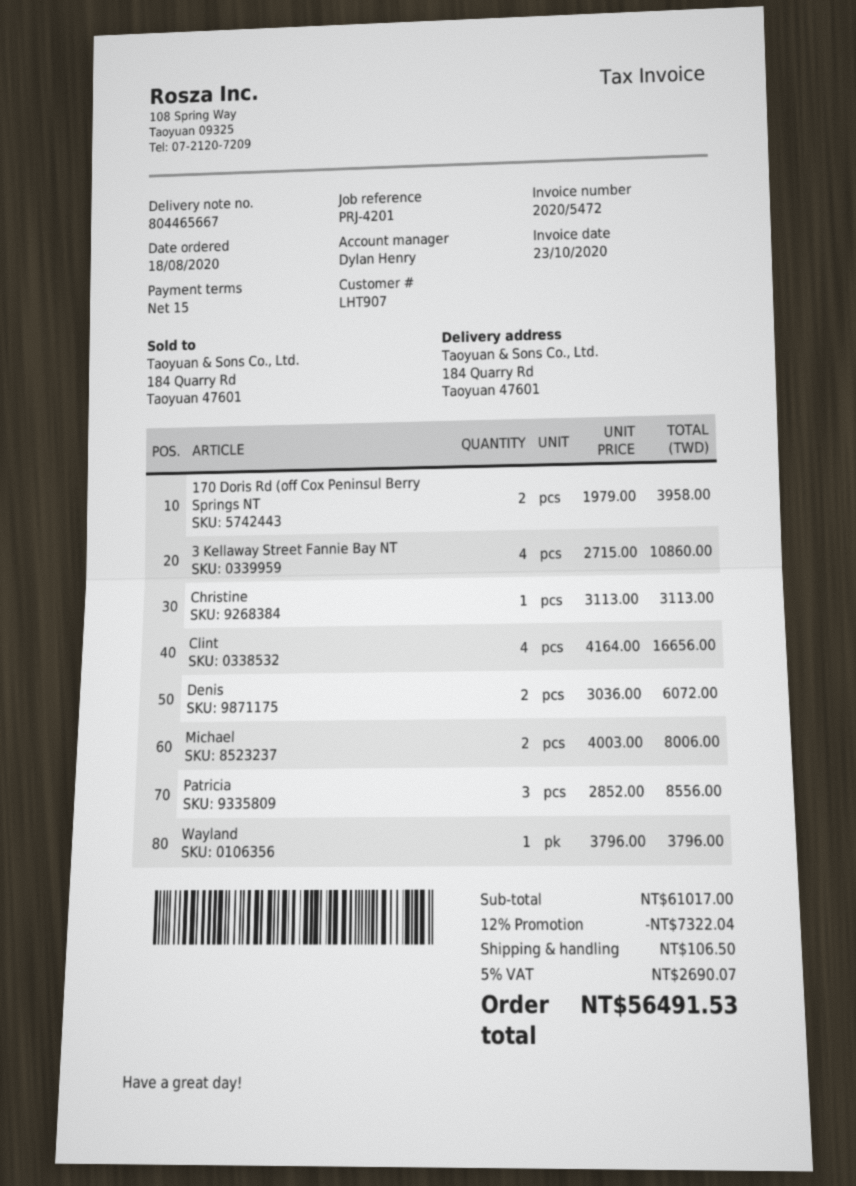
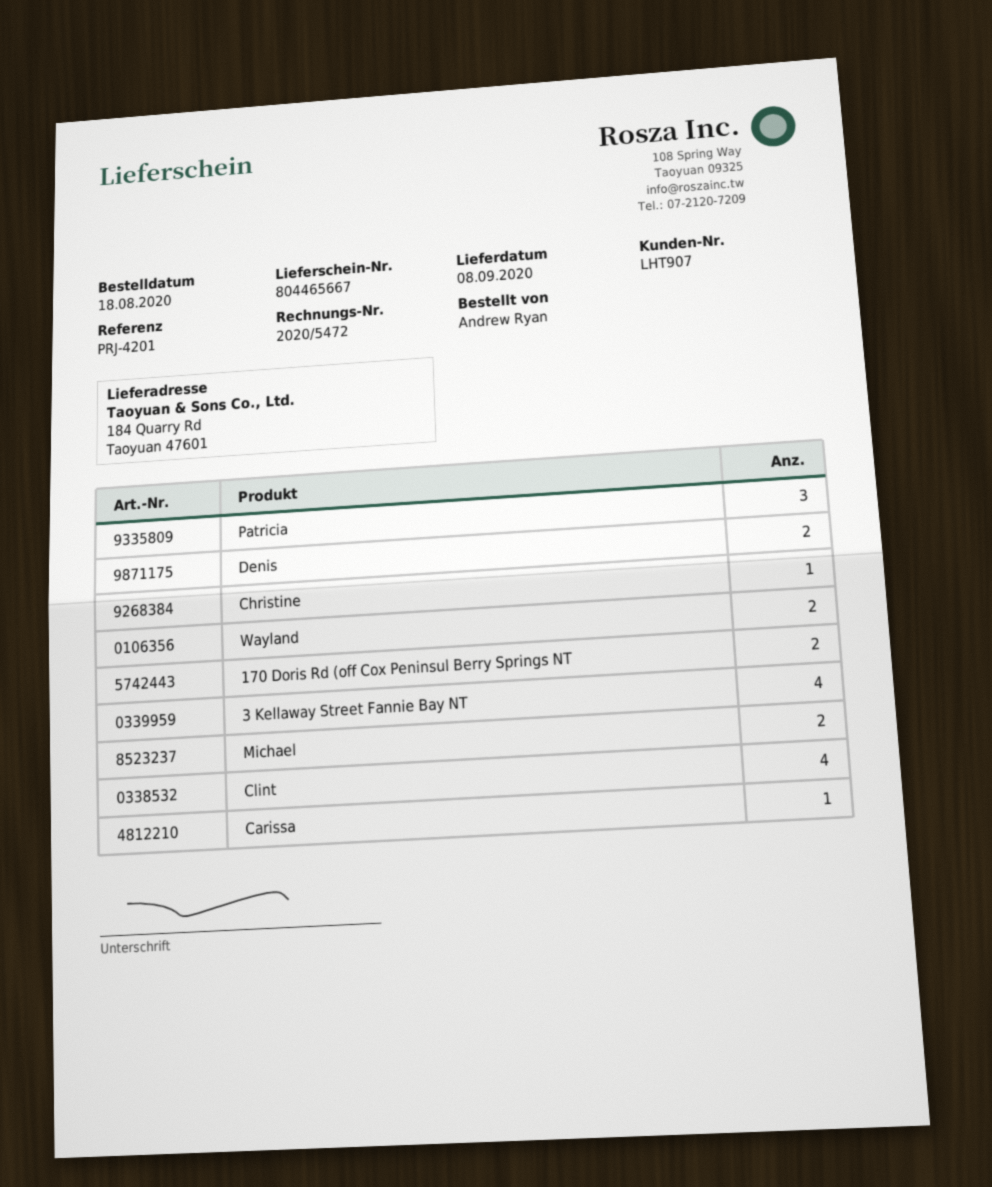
Wayland: 1 -> 2
Carissa: none -> 1

